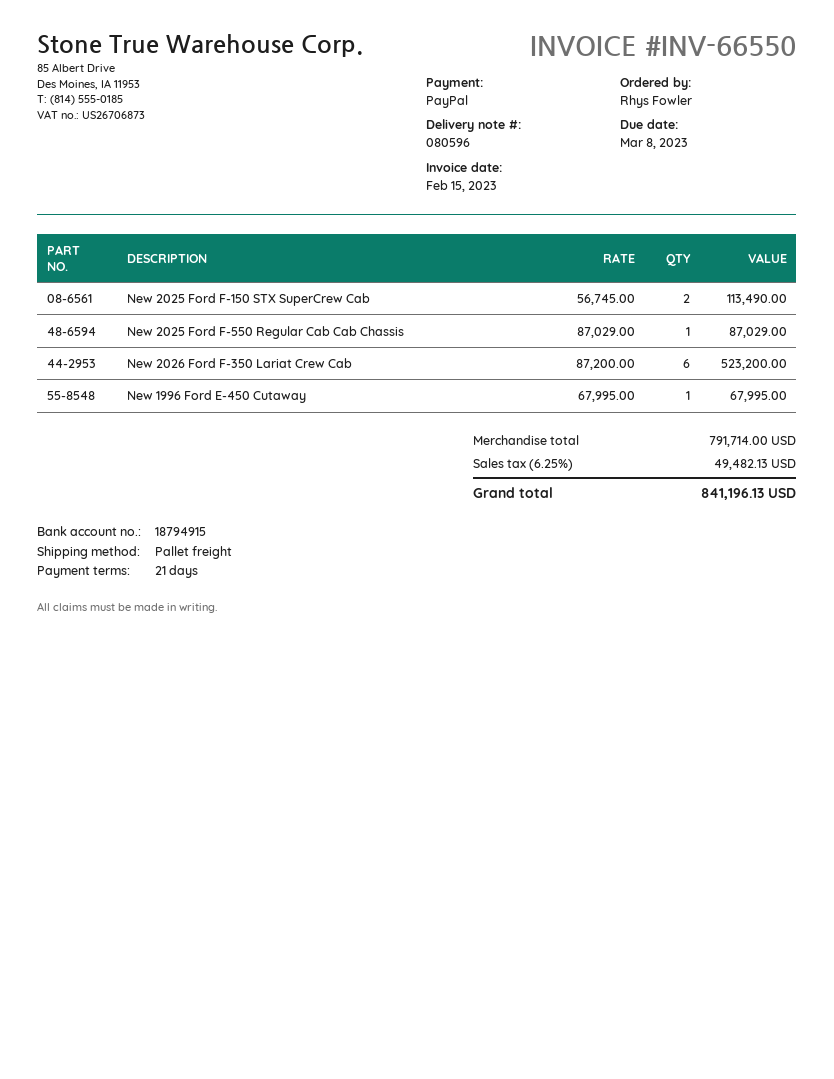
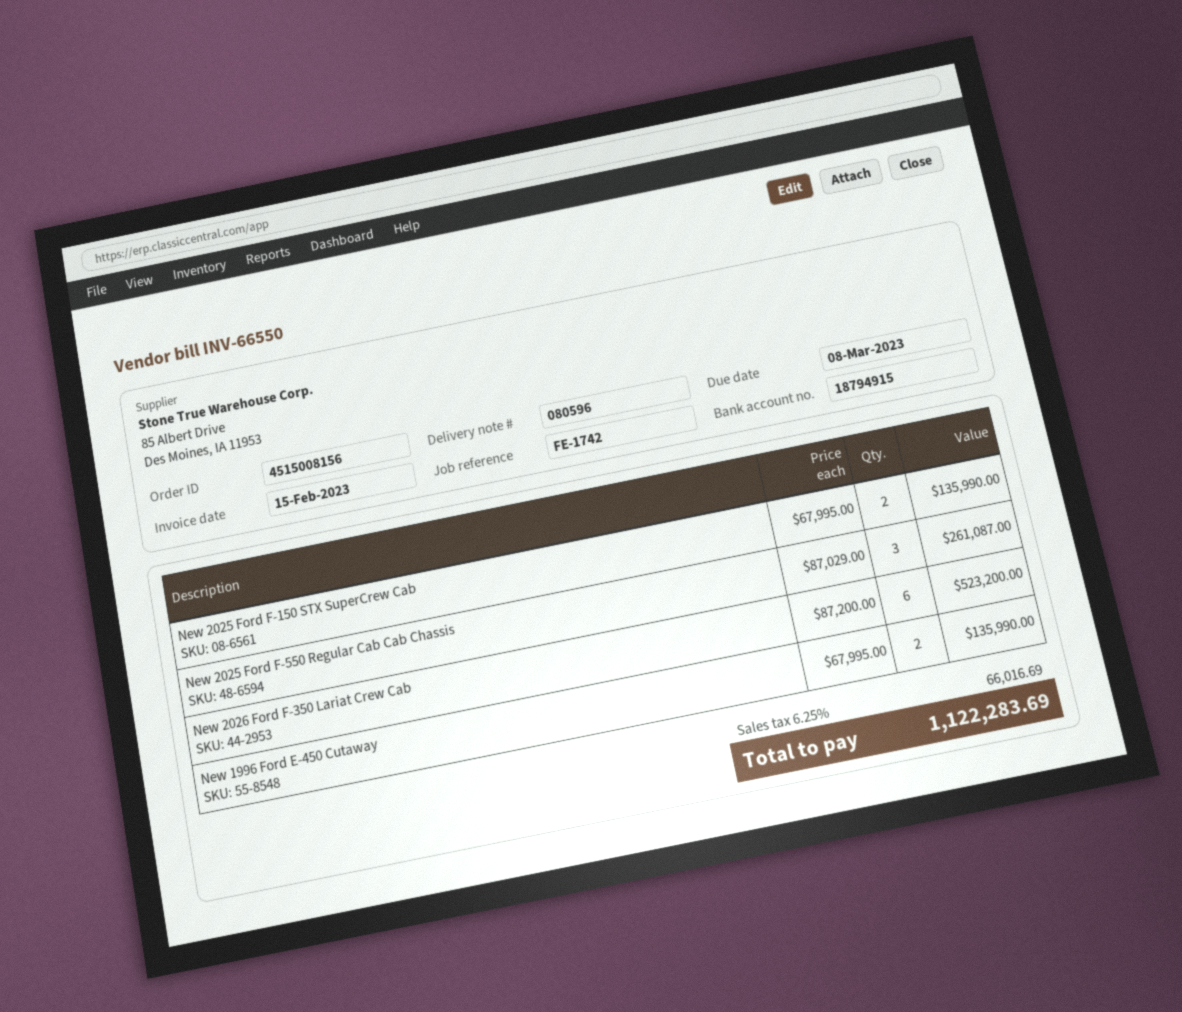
New 2025 Ford F-150 STX SuperCrew Cab: 2 x 56745.00 = 113490.00 -> 2 x 67995.00 = 135990.00
New 2025 Ford F-550 Regular Cab Cab Chassis: 1 x 87029.00 = 87029.00 -> 3 x 87029.00 = 261087.00
New 1996 Ford E-450 Cutaway: 1 x 67995.00 = 67995.00 -> 2 x 67995.00 = 135990.00
tax: 6.25% = 49482.13 -> 6.25% = 66016.69
total: 841196.13 -> 1122283.69

